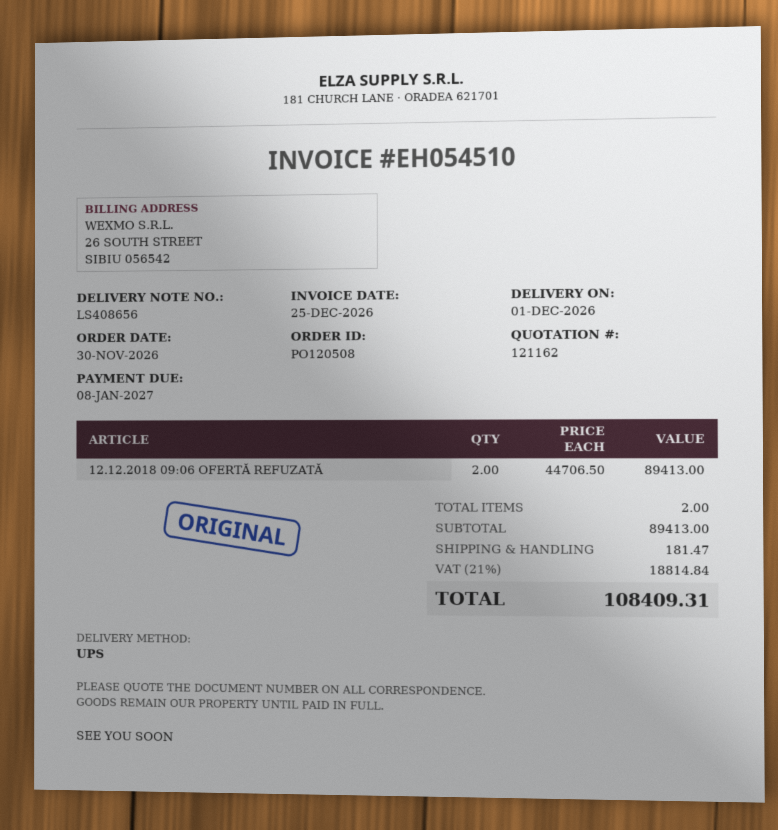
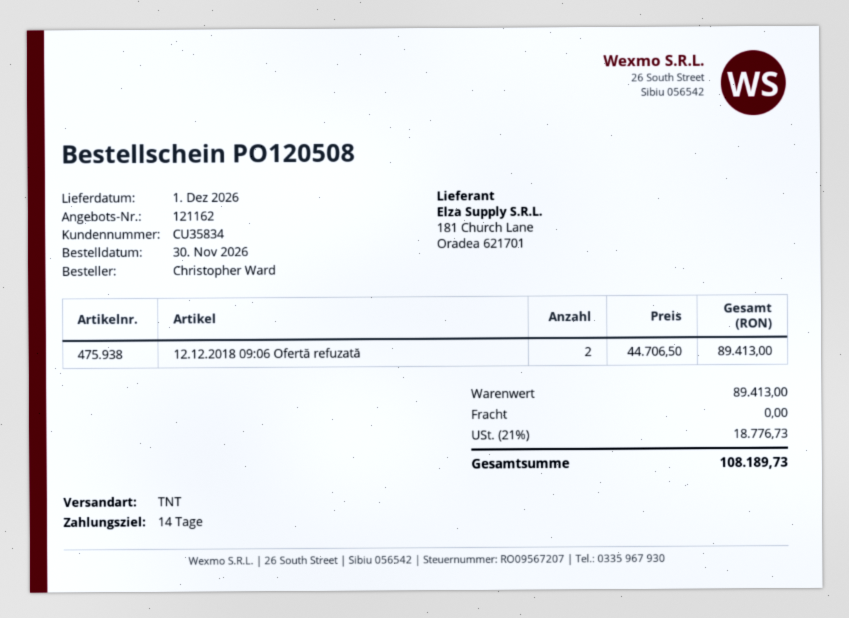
shipping method: UPS -> TNT
shipping: 181.47 -> 0.00
tax: 21% = 18814.84 -> 21% = 18776.73
total: 108409.31 -> 108189.73

